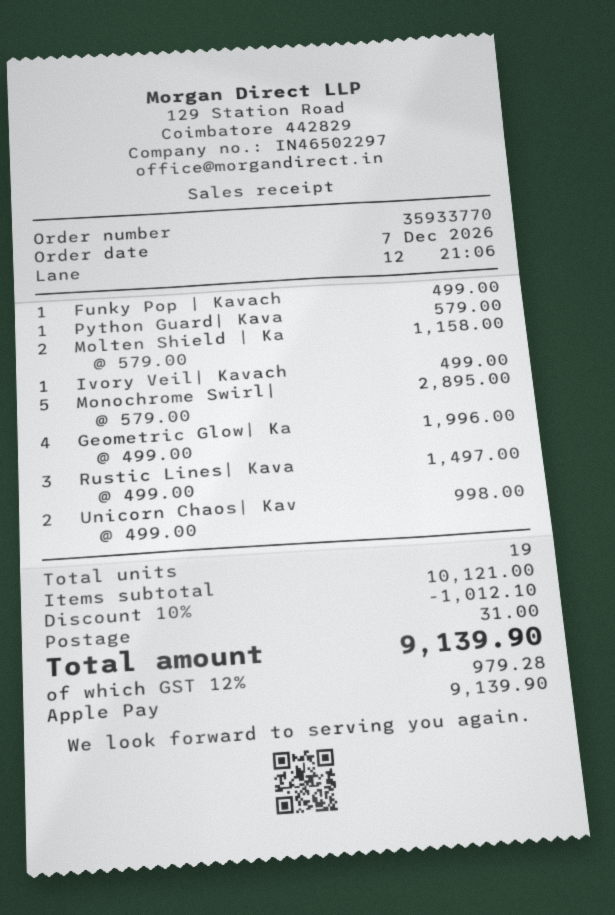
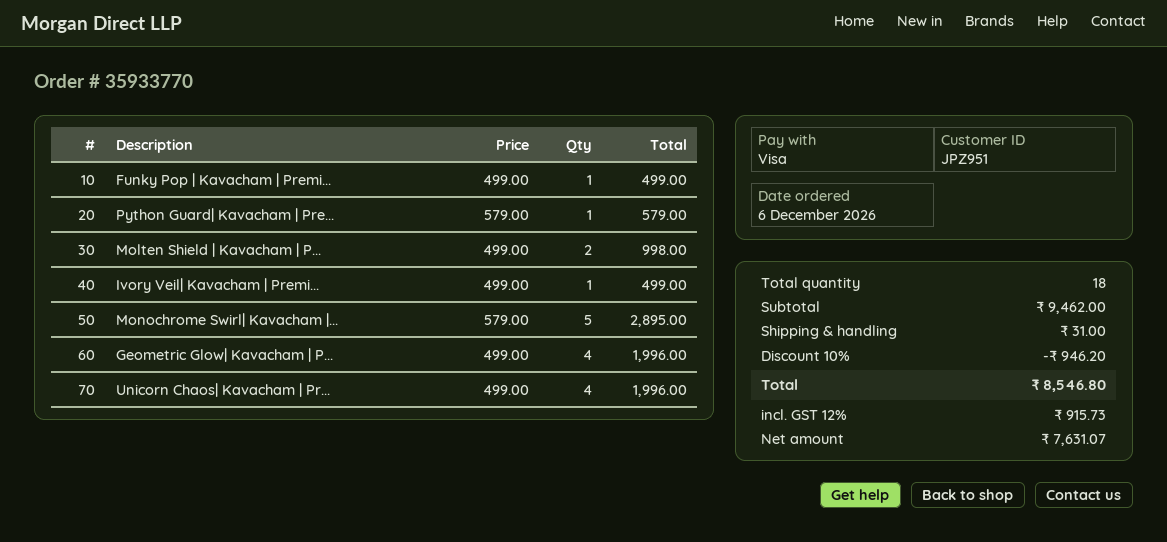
order date: 2026-12-07 -> 2026-12-06
payment method: Apple Pay -> Visa
Molten Shield | Ka: 2 x 579.00 = 1158.00 -> 2 x 499.00 = 998.00
Rustic Lines| Kava: 3 x 499.00 = 1497.00 -> none
Unicorn Chaos| Kav: 2 x 499.00 = 998.00 -> 4 x 499.00 = 1996.00
total quantity: 19 -> 18
subtotal: 10121.00 -> 9462.00
discount: 10% = 1012.10 -> 10% = 946.20
tax: 12% = 979.28 -> 12% = 915.73
total: 9139.90 -> 8546.80

